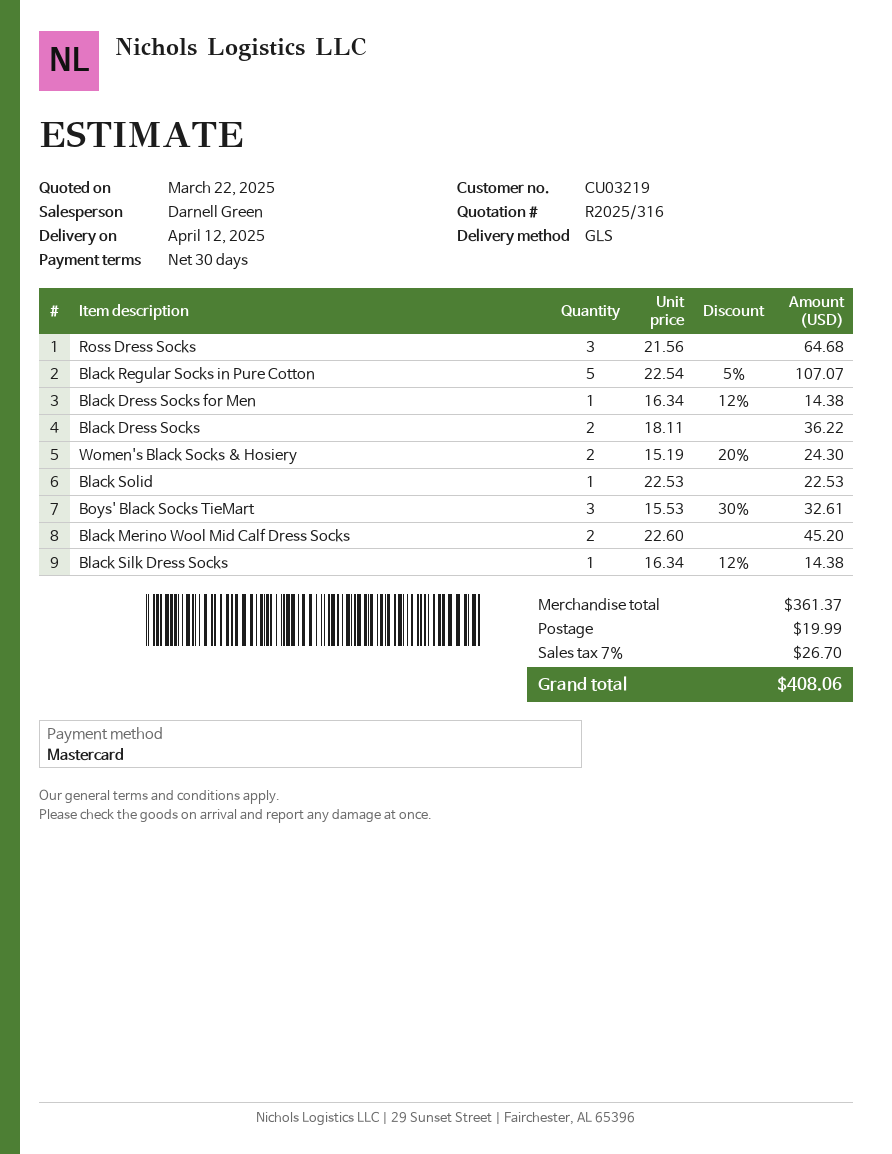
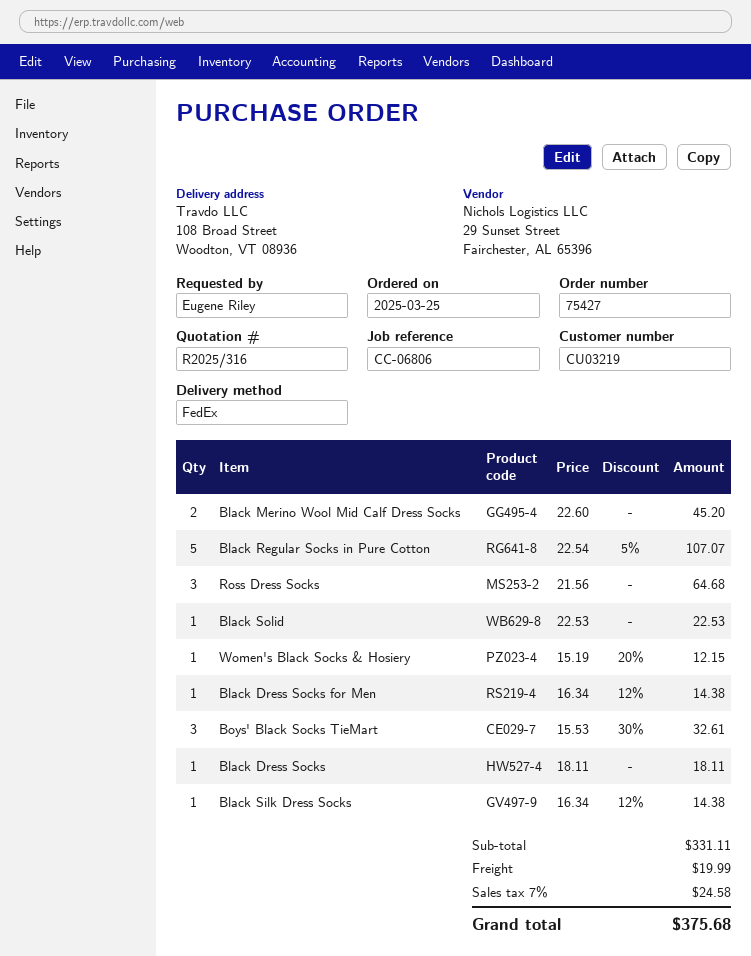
shipping method: GLS -> FedEx
Black Dress Socks: 2 x 18.11 = 36.22 -> 1 x 18.11 = 18.11
Women's Black Socks & Hosiery: 2 x 15.19 - 20% = 24.30 -> 1 x 15.19 - 20% = 12.15
subtotal: 361.37 -> 331.11
tax: 7% = 26.70 -> 7% = 24.58
total: 408.06 -> 375.68

